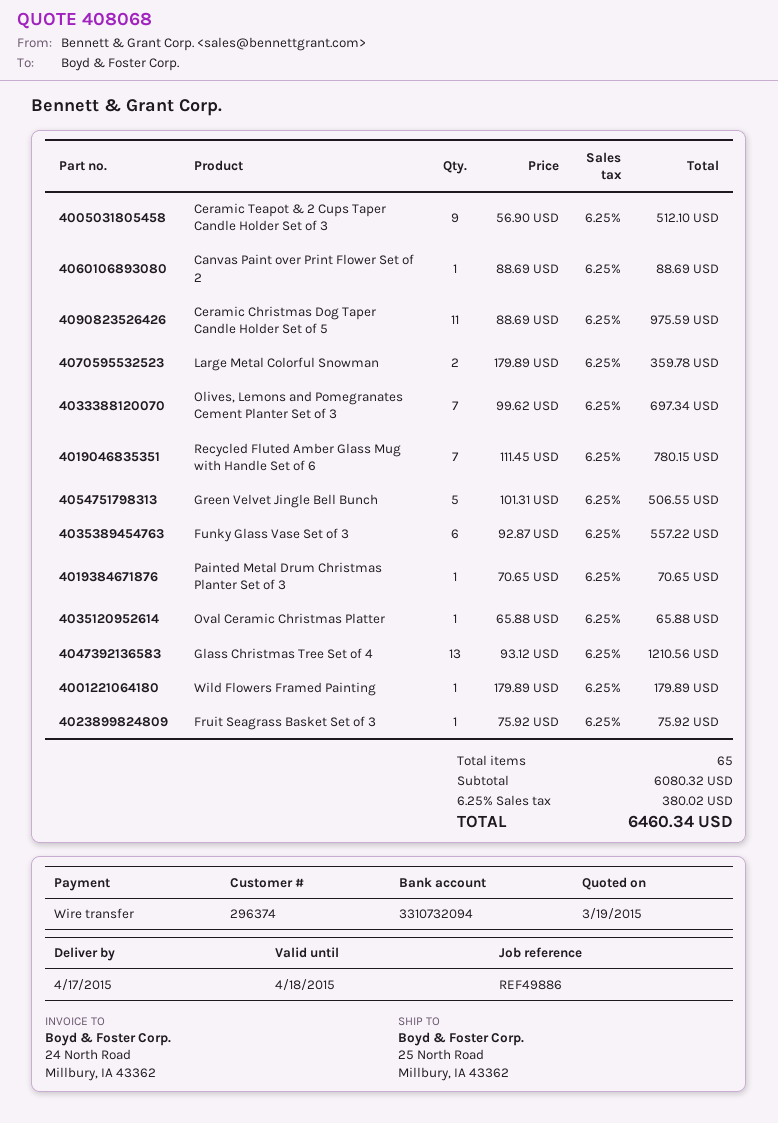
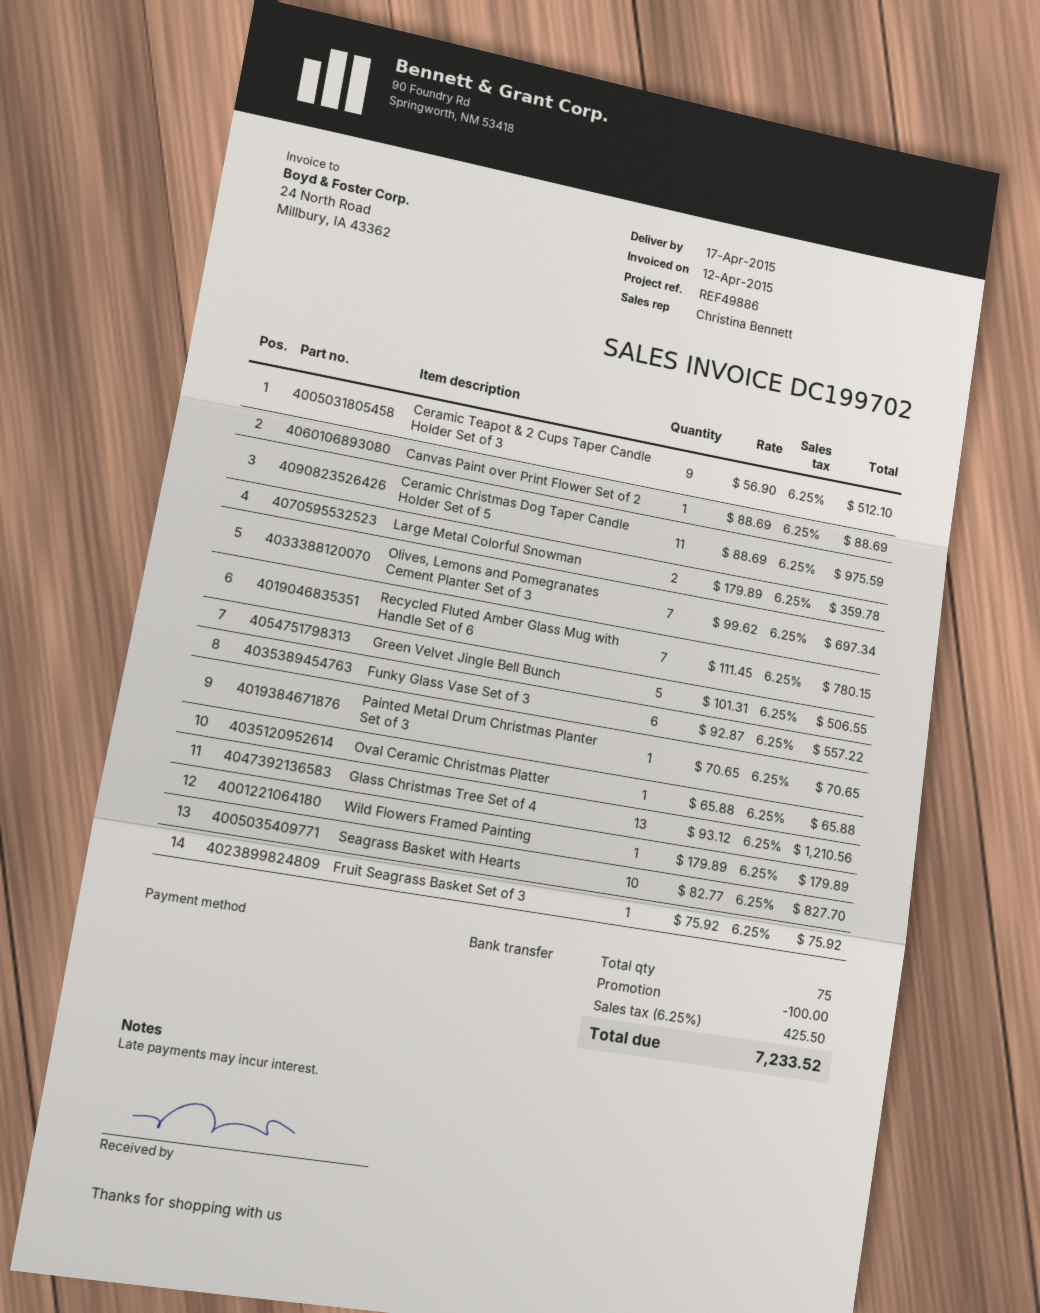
Seagrass Basket with Hearts: none -> 10 x 82.77 = 827.70
total quantity: 65 -> 75
discount: none -> 100.00
tax: 6.25% = 380.02 -> 6.25% = 425.50
total: 6460.34 -> 7233.52

